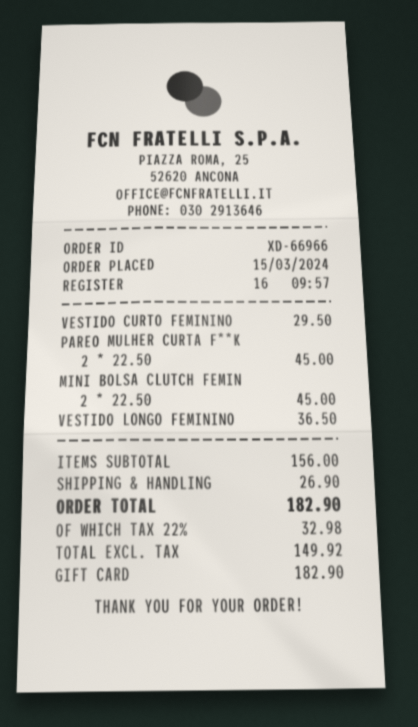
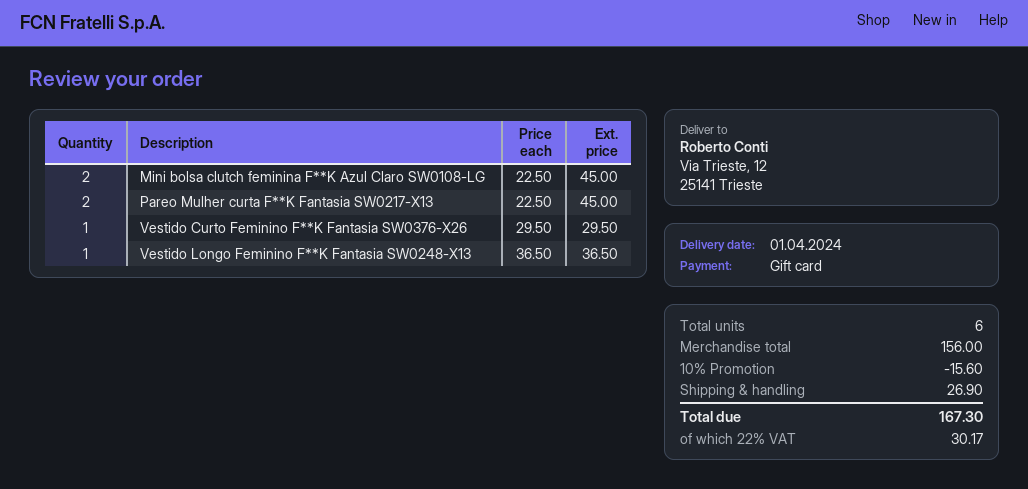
discount: none -> 10% = 15.60
tax: 22% = 32.98 -> 22% = 30.17
total: 182.90 -> 167.30

